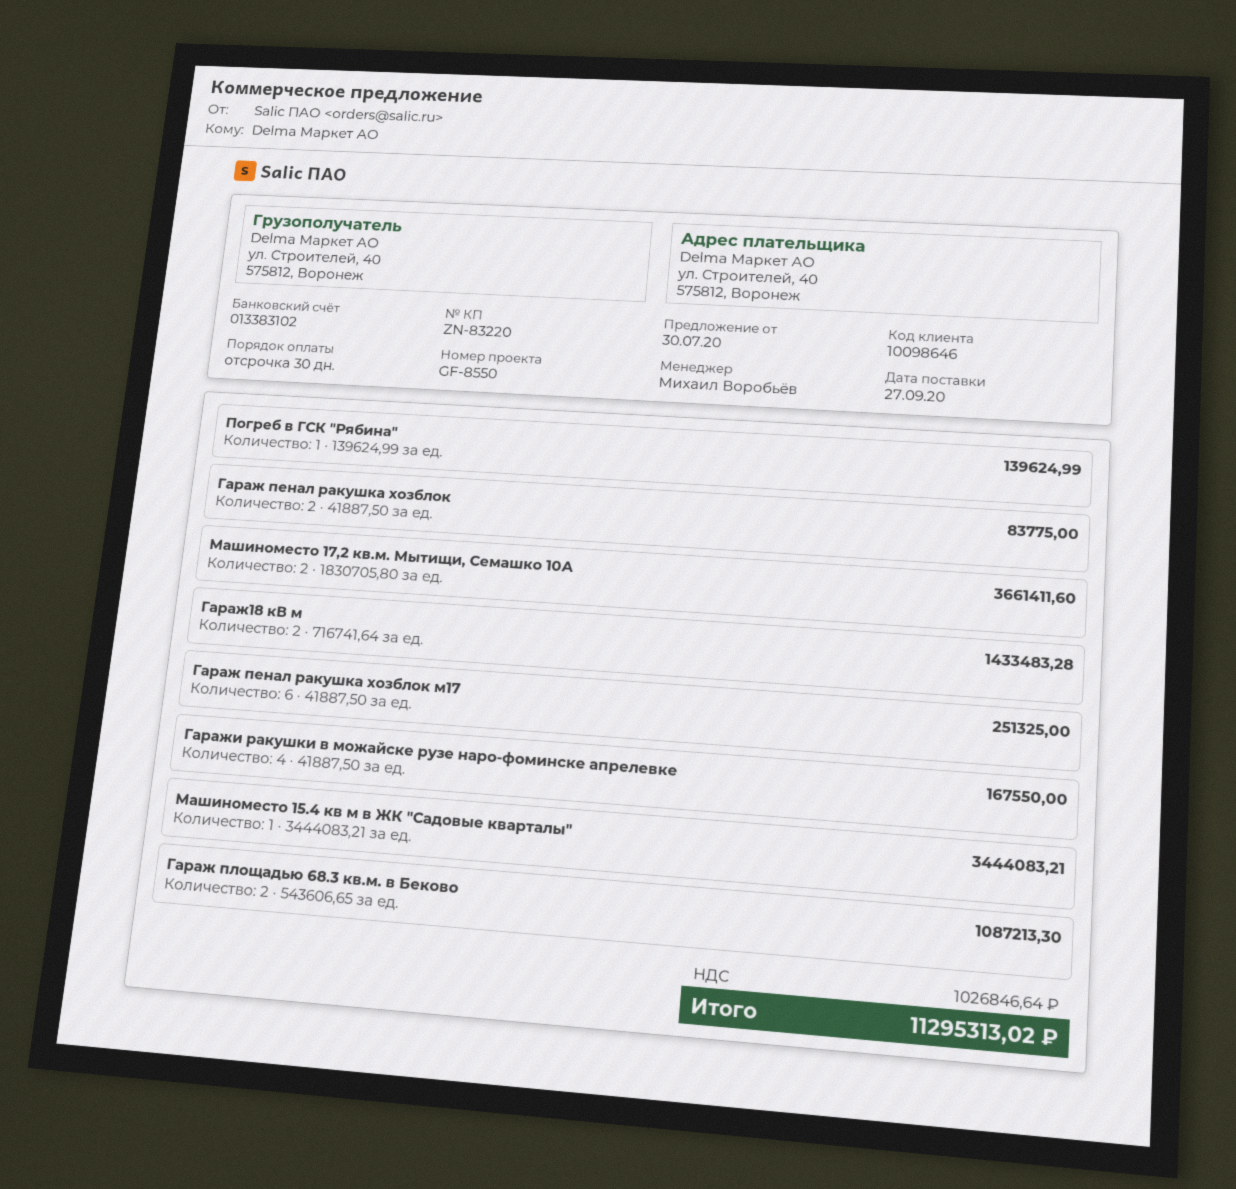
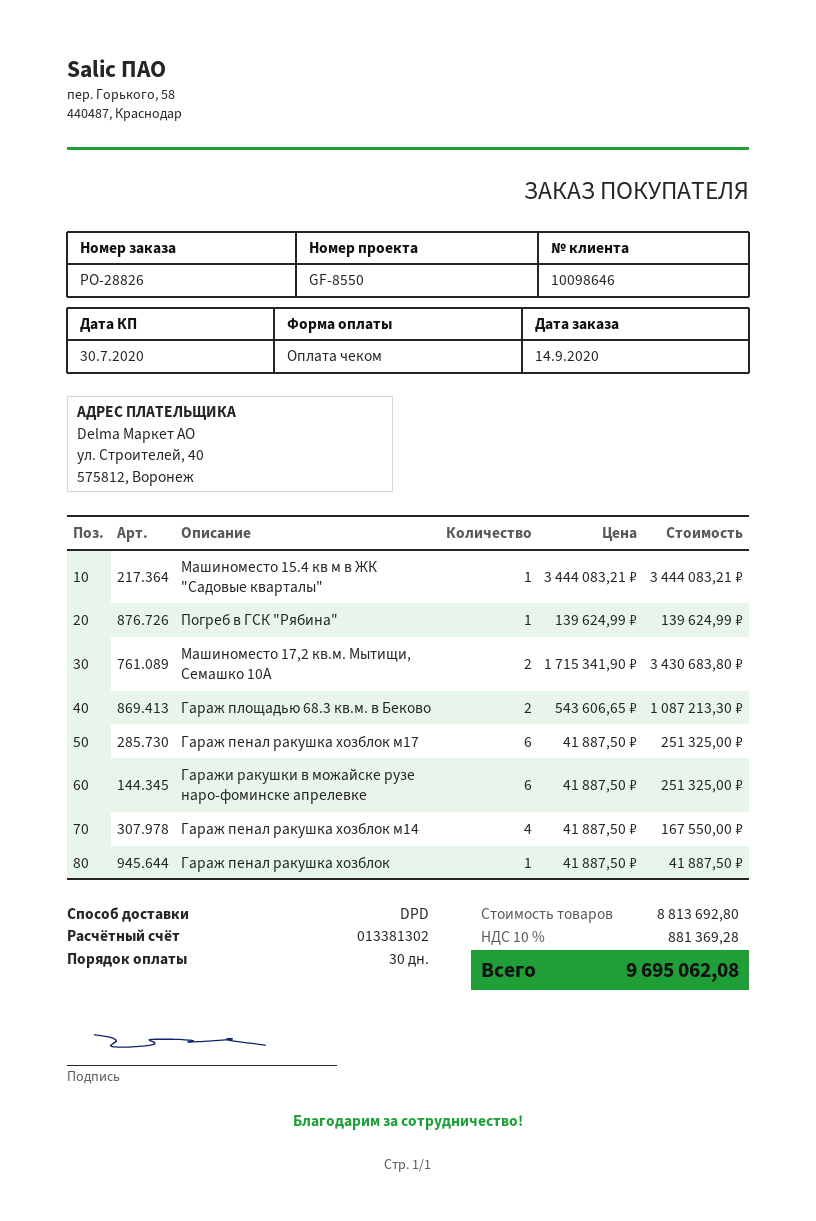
bank account: 013383102 -> 013381302
Гараж пенал ракушка хозблок: 2 x 41887.50 = 83775.00 -> 1 x 41887.50 = 41887.50
Машиноместо 17,2 кв.м. Мытищи, Семашко 10А: 2 x 1830705.80 = 3661411.60 -> 2 x 1715341.90 = 3430683.80
Гараж18 кВ м: 2 x 716741.64 = 1433483.28 -> none
Гаражи ракушки в можайске рузе наро-фоминске апрелевке: 4 x 41887.50 = 167550.00 -> 6 x 41887.50 = 251325.00
Гараж пенал ракушка хозблок м14: none -> 4 x 41887.50 = 167550.00
tax: 1026846.64 -> 881369.28
total: 11295313.02 -> 9695062.08

